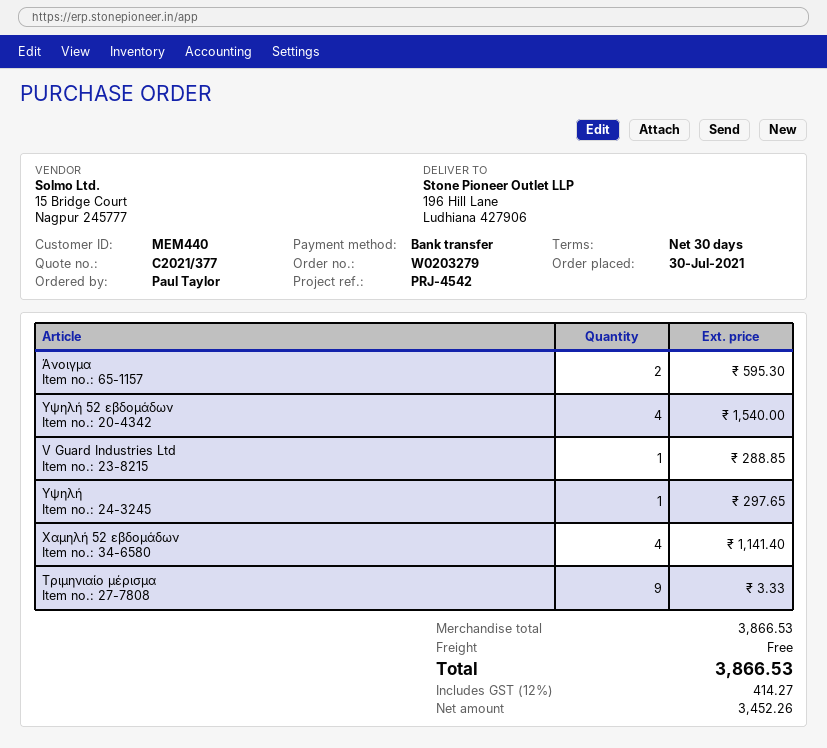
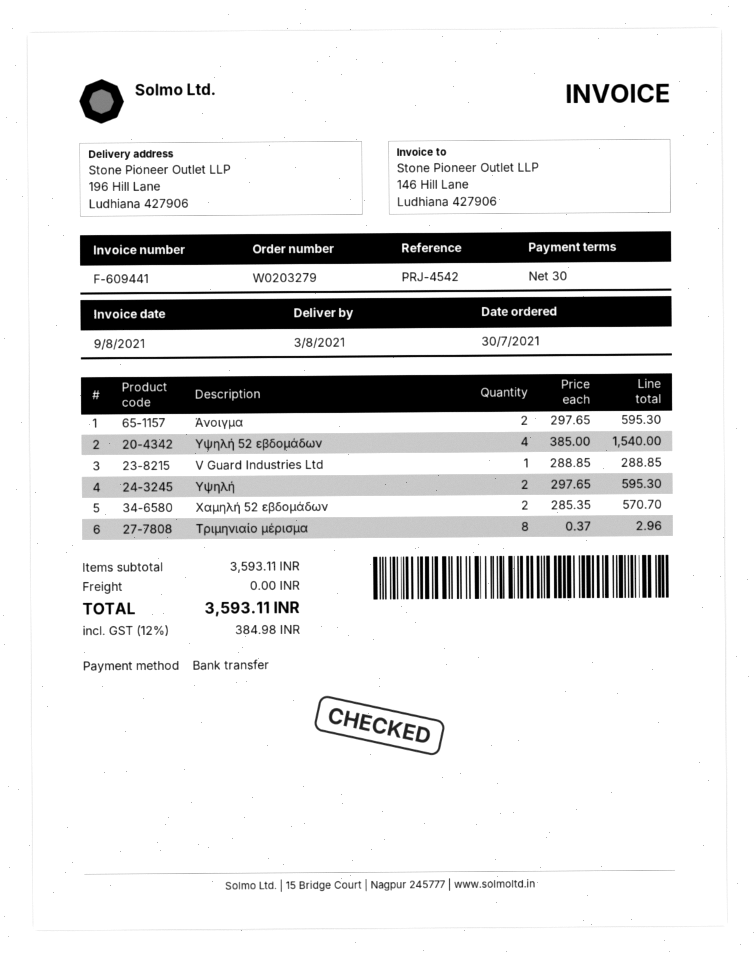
Υψηλή: 1 for 297.65 -> 2 for 595.30
Χαμηλή 52 εβδομάδων: 4 for 1141.40 -> 2 for 570.70
Τριμηνιαίο μέρισμα: 9 for 3.33 -> 8 for 2.96
subtotal: 3866.53 -> 3593.11
tax: 12% = 414.27 -> 12% = 384.98
total: 3866.53 -> 3593.11

